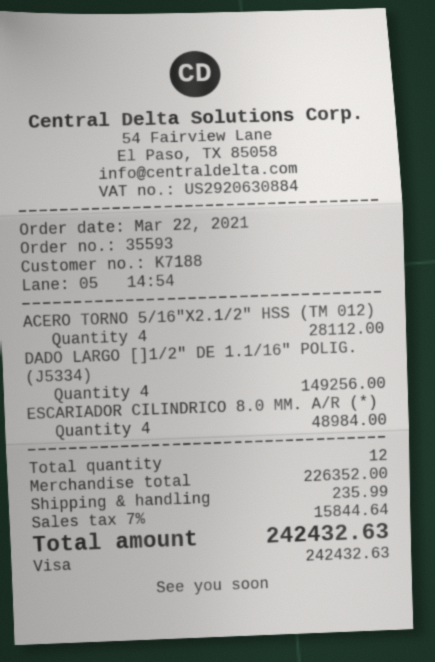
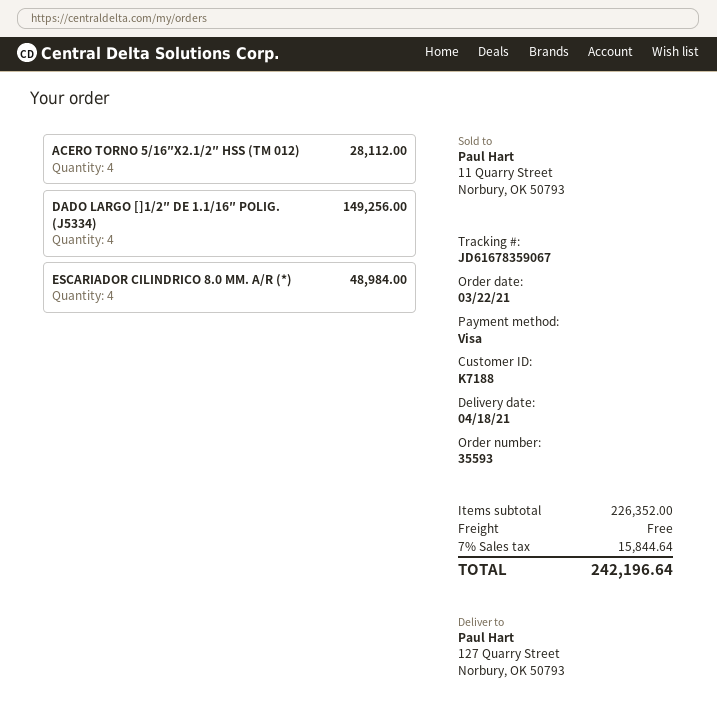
shipping: 235.99 -> 0.00
total: 242432.63 -> 242196.64

